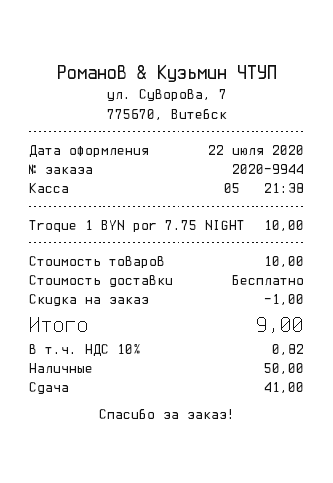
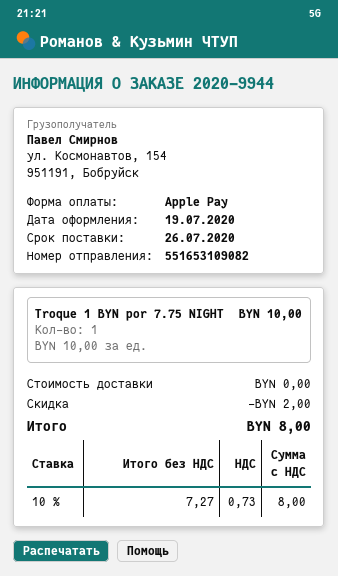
order date: 2020-07-22 -> 2020-07-19
payment method: cash -> Apple Pay
discount: 1.00 -> 2.00
tax: 10% = 0.82 -> 10% = 0.73
total: 9.00 -> 8.00

